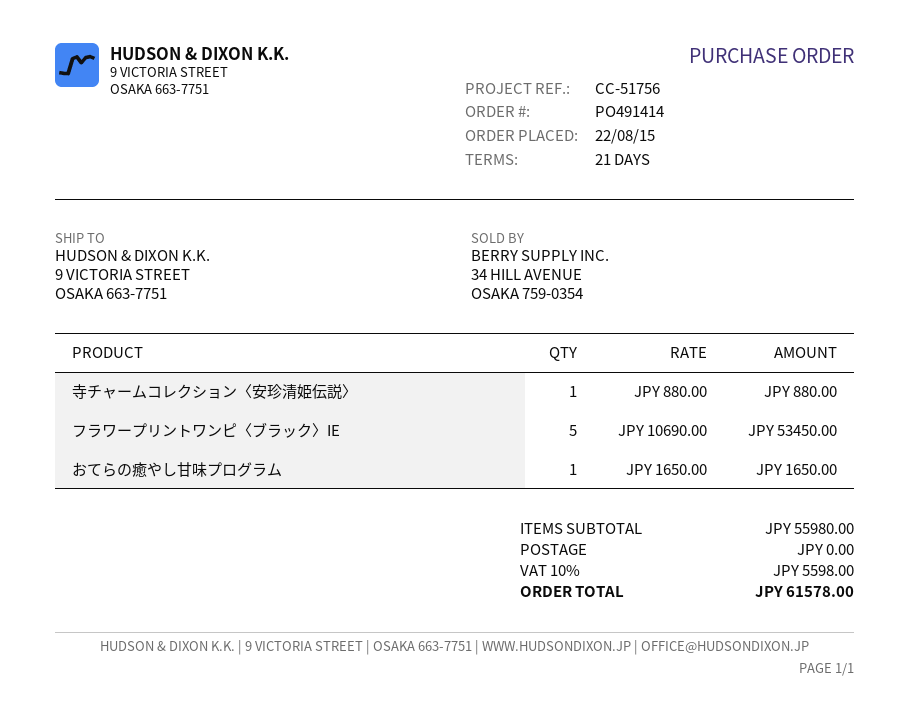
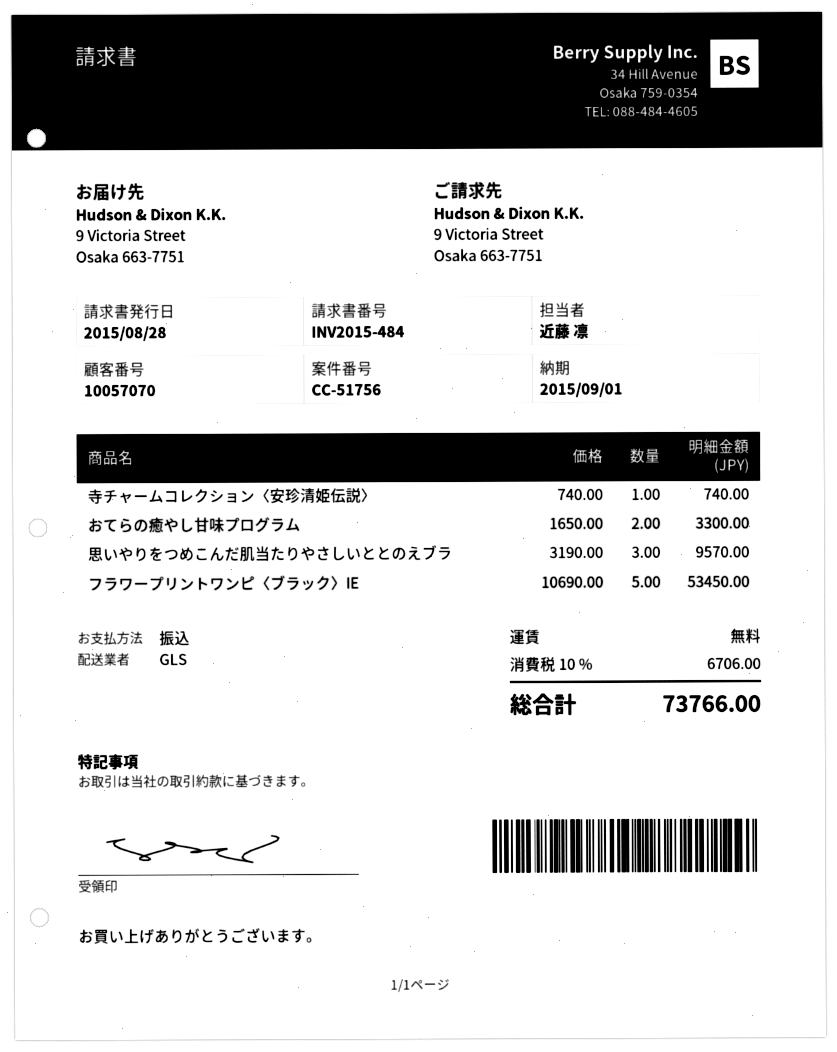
寺チャームコレクション〈安珍清姫伝説〉: 1 x 880.00 = 880.00 -> 1 x 740.00 = 740.00
おてらの癒やし甘味プログラム: 1 x 1650.00 = 1650.00 -> 2 x 1650.00 = 3300.00
思いやりをつめこんだ肌当たりやさしいととのえブラ: none -> 3 x 3190.00 = 9570.00
tax: 10% = 5598.00 -> 10% = 6706.00
total: 61578.00 -> 73766.00

